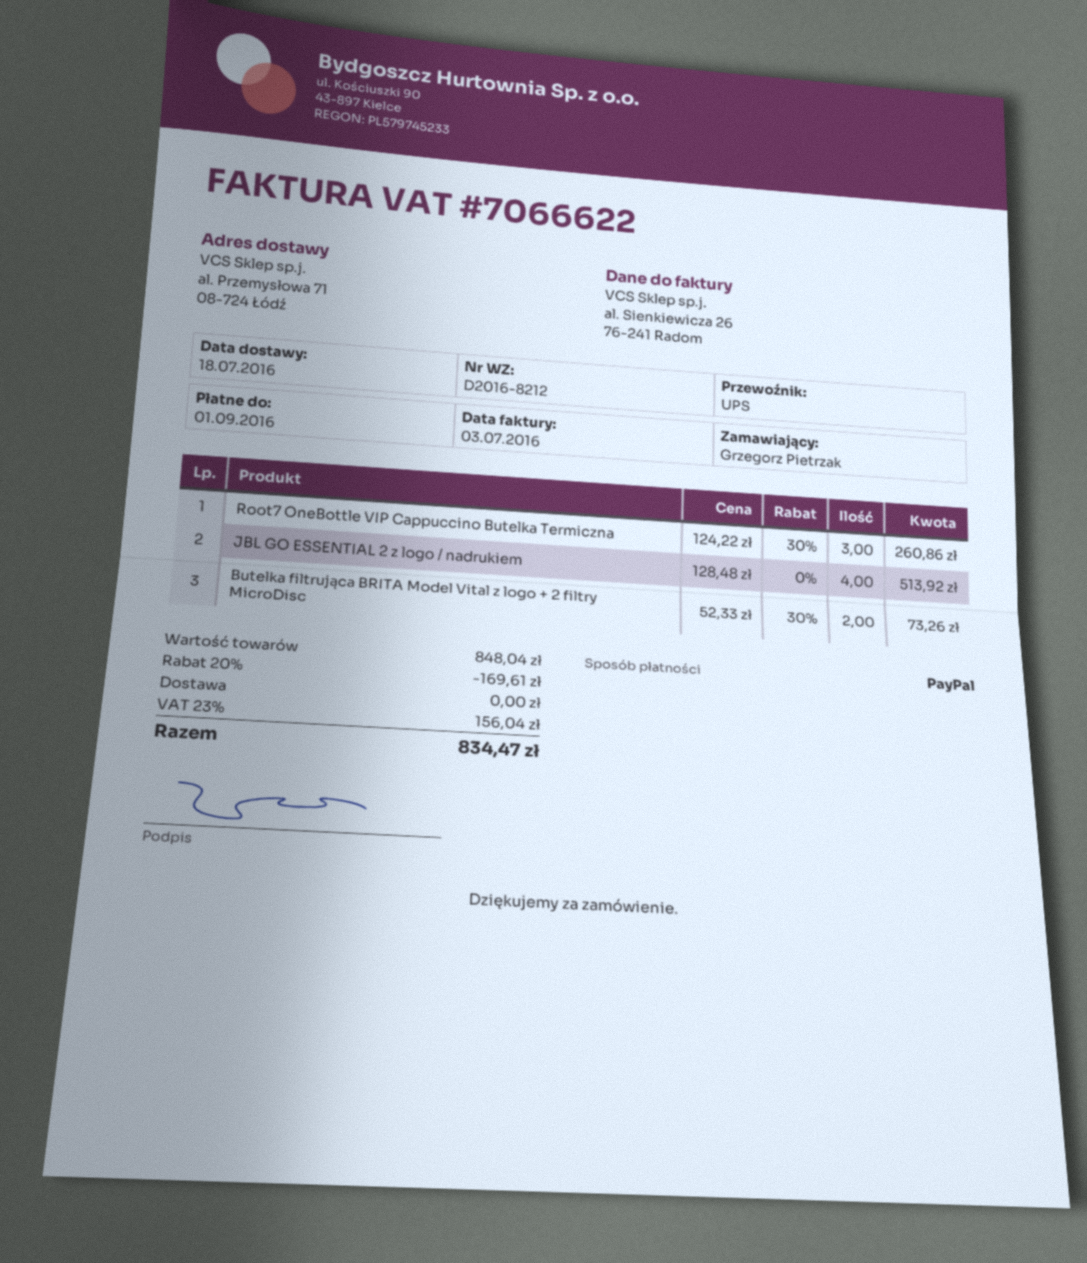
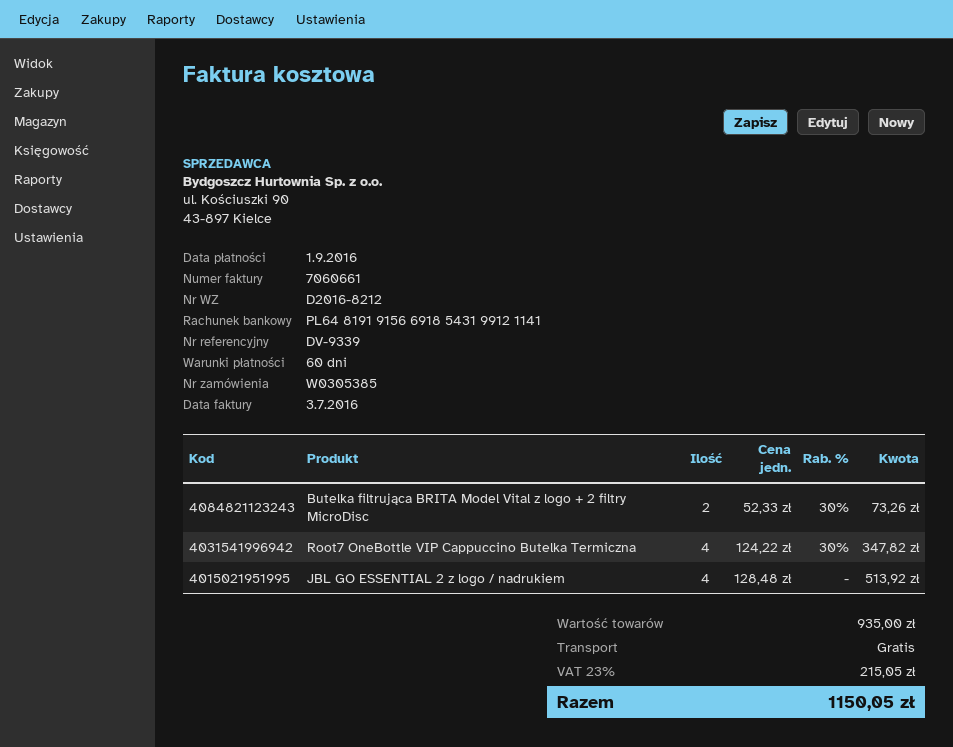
invoice number: 7066622 -> 7060661
Root7 OneBottle VIP Cappuccino Butelka Termiczna: 3 x 124.22 - 30% = 260.86 -> 4 x 124.22 - 30% = 347.82
subtotal: 848.04 -> 935.00
discount: 20% = 169.61 -> none
tax: 23% = 156.04 -> 23% = 215.05
total: 834.47 -> 1150.05

